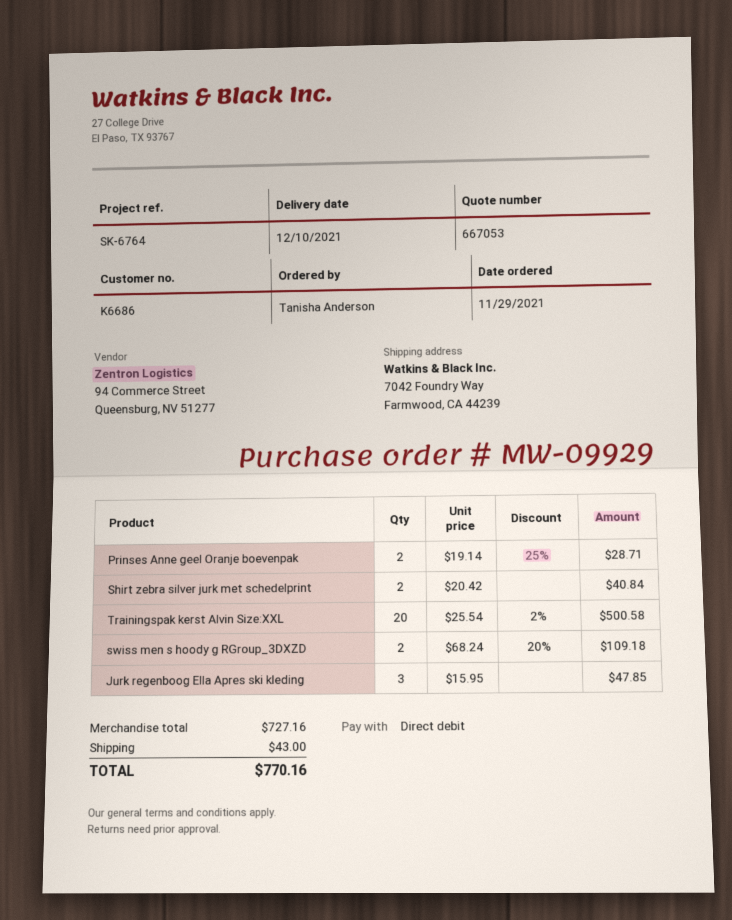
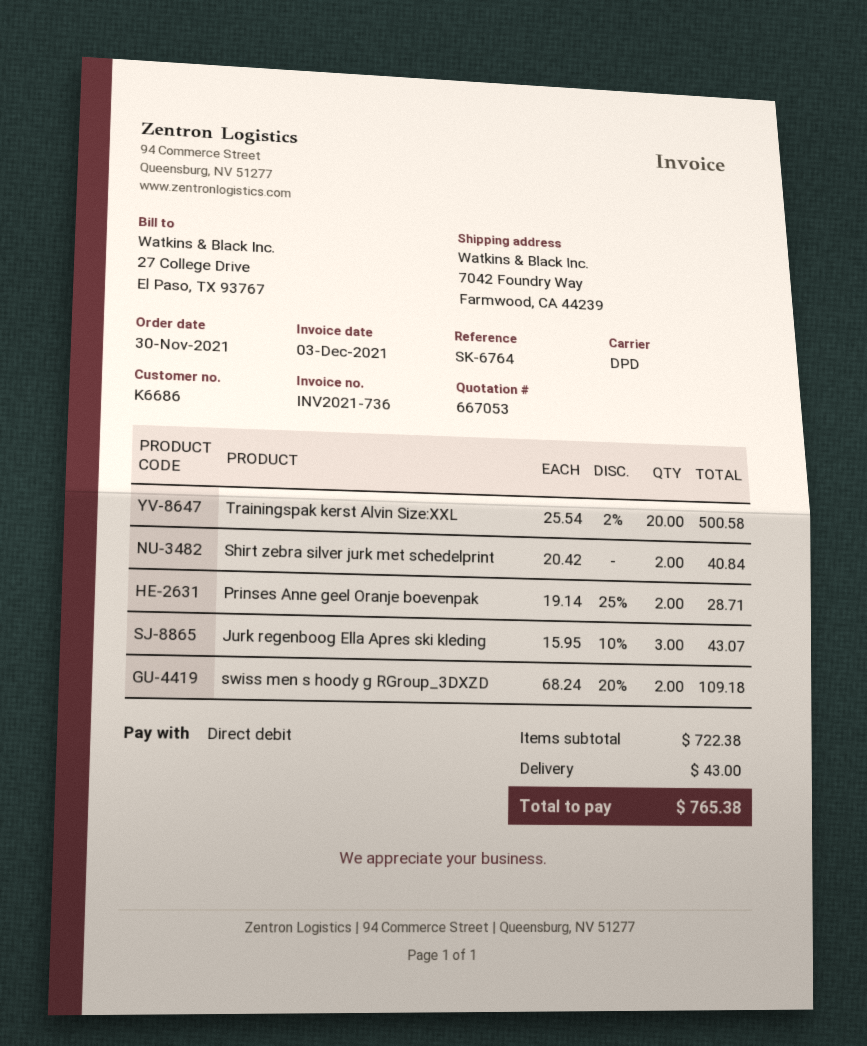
order date: 2021-11-29 -> 2021-11-30
Jurk regenboog Ella Apres ski kleding: 3 x 15.95 = 47.85 -> 3 x 15.95 - 10% = 43.07
subtotal: 727.16 -> 722.38
total: 770.16 -> 765.38

